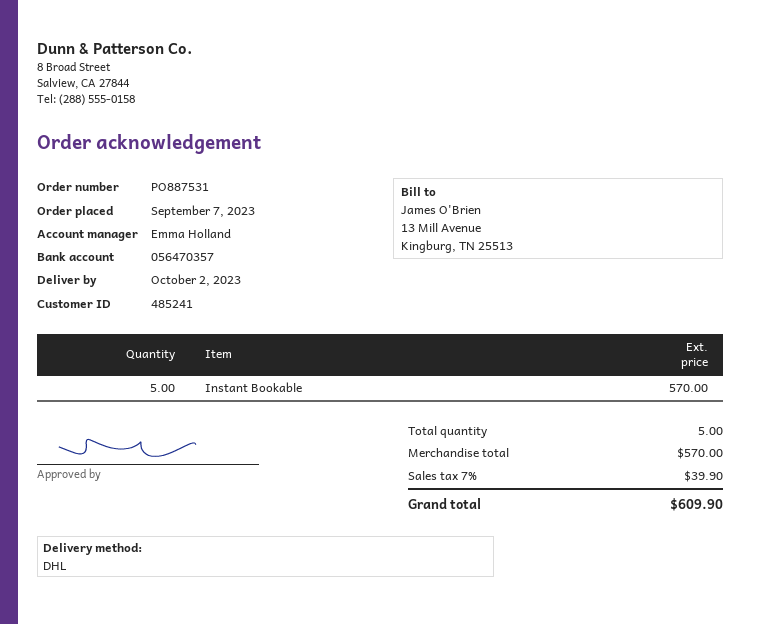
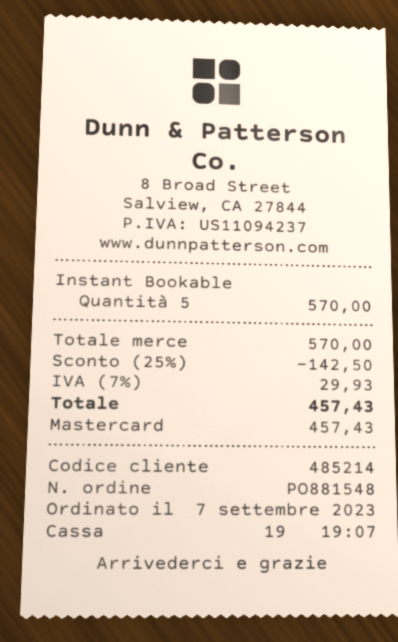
order number: PO887531 -> PO881548
customer number: 485241 -> 485214
discount: none -> 25% = 142.50
tax: 7% = 39.90 -> 7% = 29.93
total: 609.90 -> 457.43

